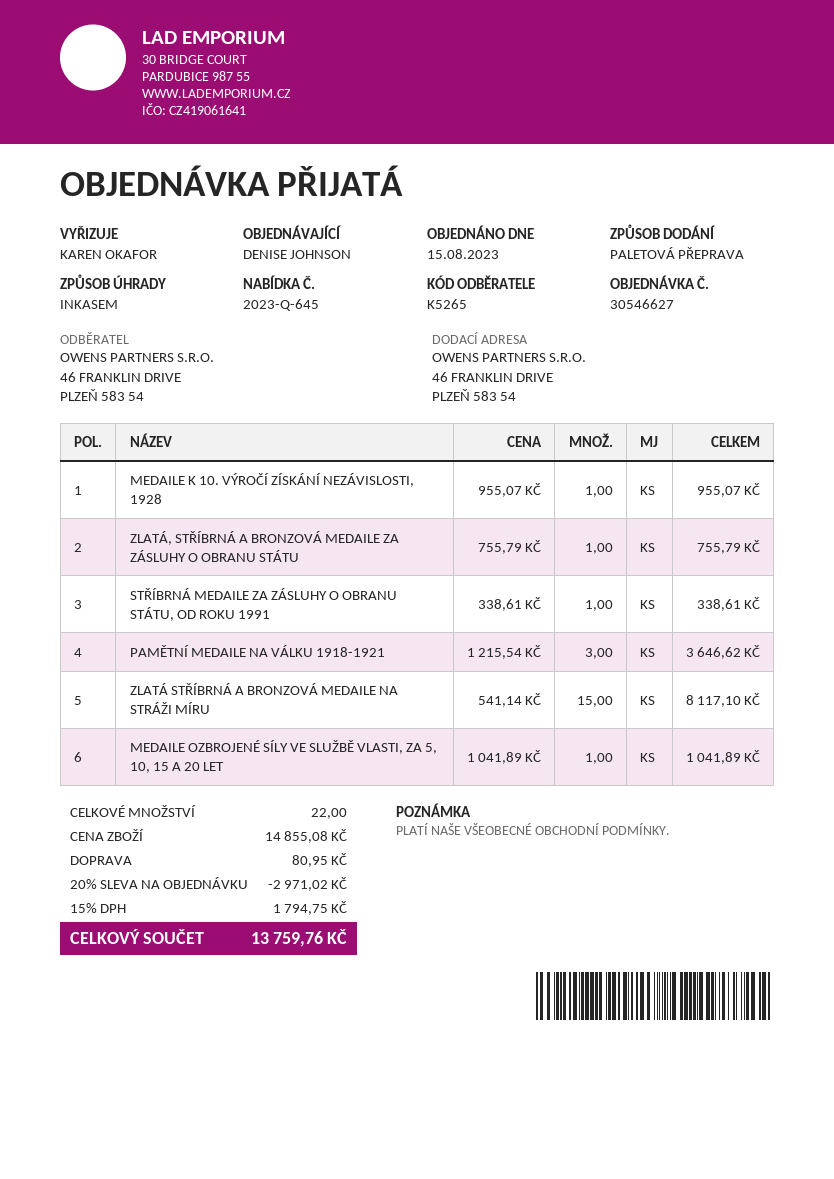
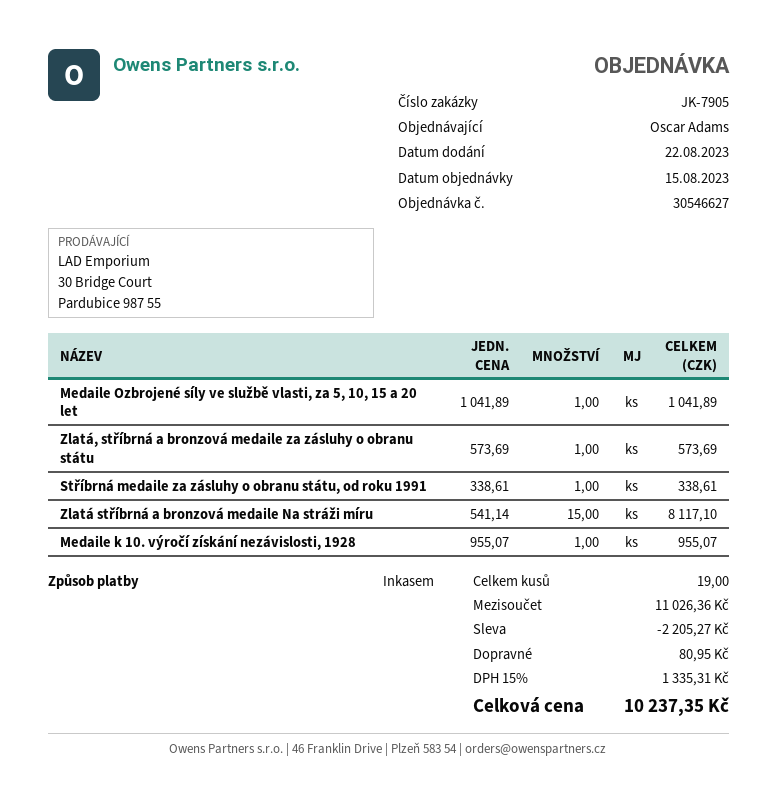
ordered by: DENISE JOHNSON -> Oscar Adams
ZLATÁ, STŘÍBRNÁ A BRONZOVÁ MEDAILE ZA ZÁSLUHY O OBRANU STÁTU: 1 x 755.79 = 755.79 -> 1 x 573.69 = 573.69
PAMĚTNÍ MEDAILE NA VÁLKU 1918-1921: 3 x 1215.54 = 3646.62 -> none
total quantity: 22 -> 19
subtotal: 14855.08 -> 11026.36
discount: 2971.02 -> 2205.27
tax: 15% = 1794.75 -> 15% = 1335.31
total: 13759.76 -> 10237.35

